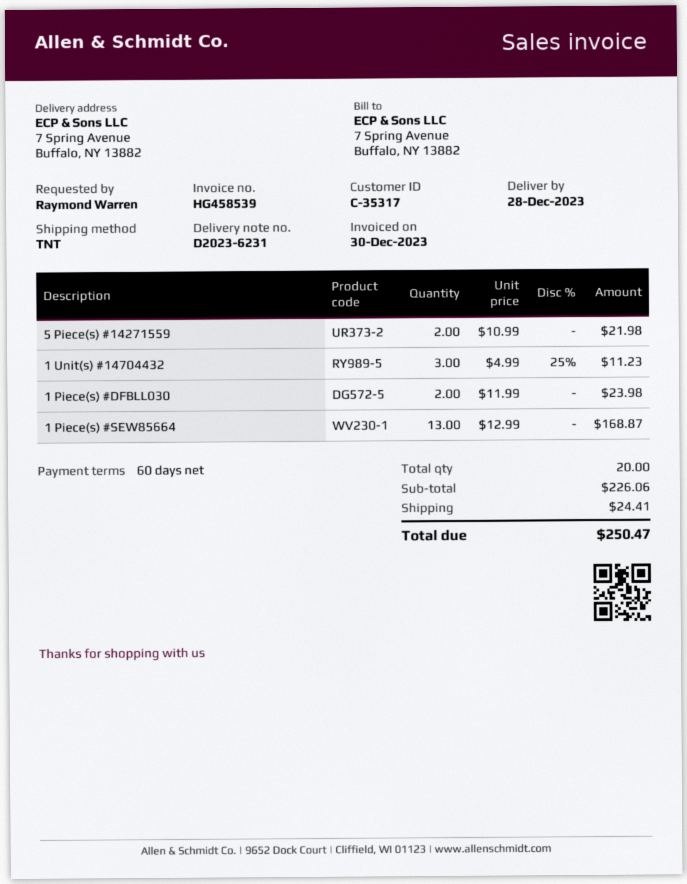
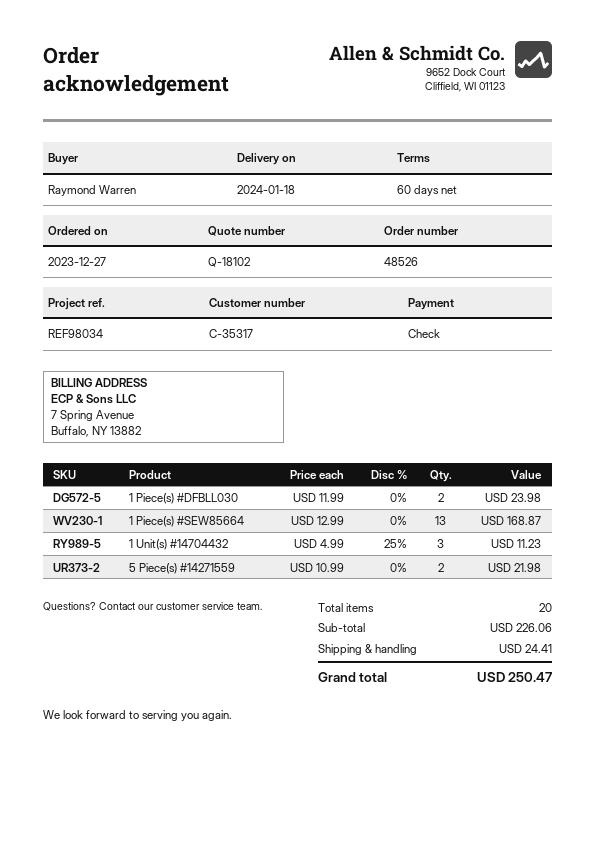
delivery date: 2023-12-28 -> 2024-01-18

